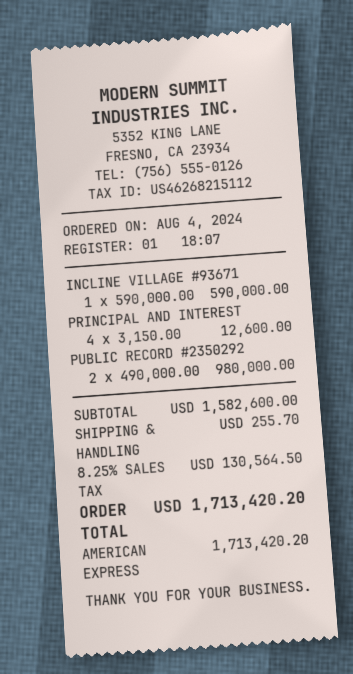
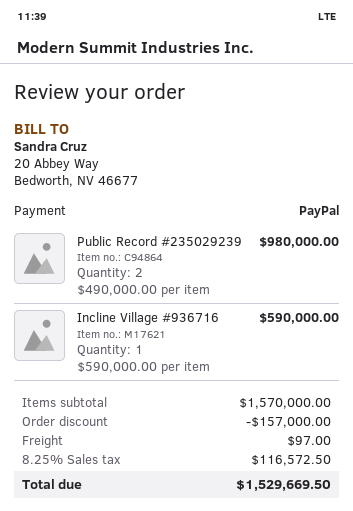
payment method: American Express -> PayPal
PRINCIPAL AND INTEREST: 4 x 3150.00 = 12600.00 -> none
subtotal: 1582600.00 -> 1570000.00
discount: none -> 157000.00
shipping: 255.70 -> 97.00
tax: 8.25% = 130564.50 -> 8.25% = 116572.50
total: 1713420.20 -> 1529669.50

